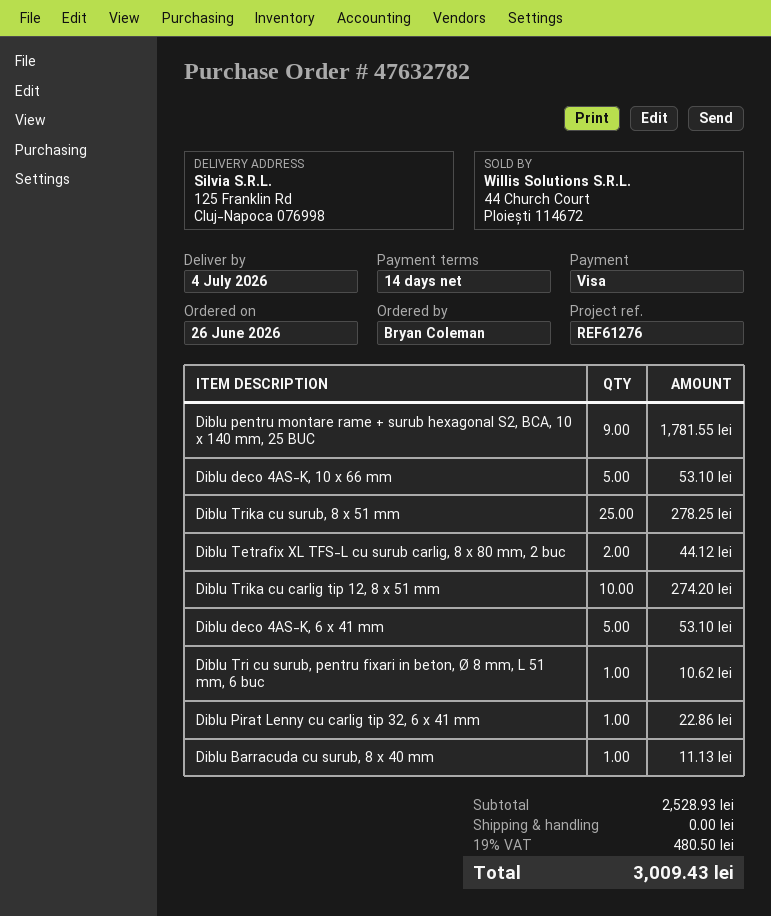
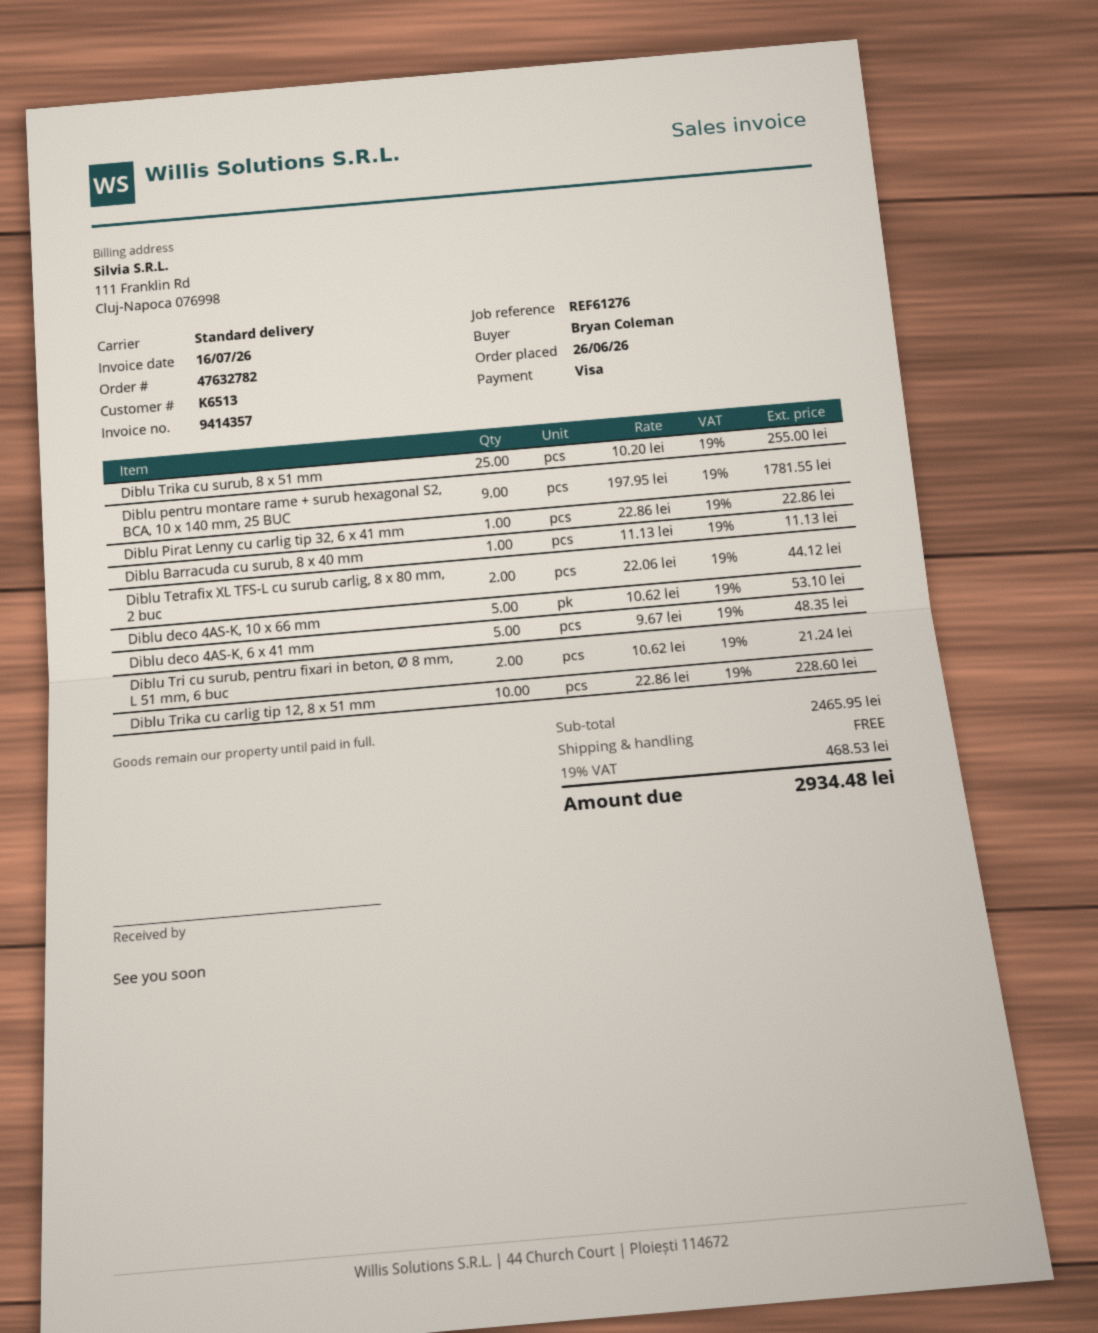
Diblu Trika cu surub, 8 x 51 mm: 25 for 278.25 -> 25 for 255.00
Diblu Trika cu carlig tip 12, 8 x 51 mm: 10 for 274.20 -> 10 for 228.60
Diblu deco 4AS-K, 6 x 41 mm: 5 for 53.10 -> 5 for 48.35
Diblu Tri cu surub, pentru fixari in beton, Ø 8 mm, L 51 mm, 6 buc: 1 for 10.62 -> 2 for 21.24
subtotal: 2528.93 -> 2465.95
tax: 19% = 480.50 -> 19% = 468.53
total: 3009.43 -> 2934.48

